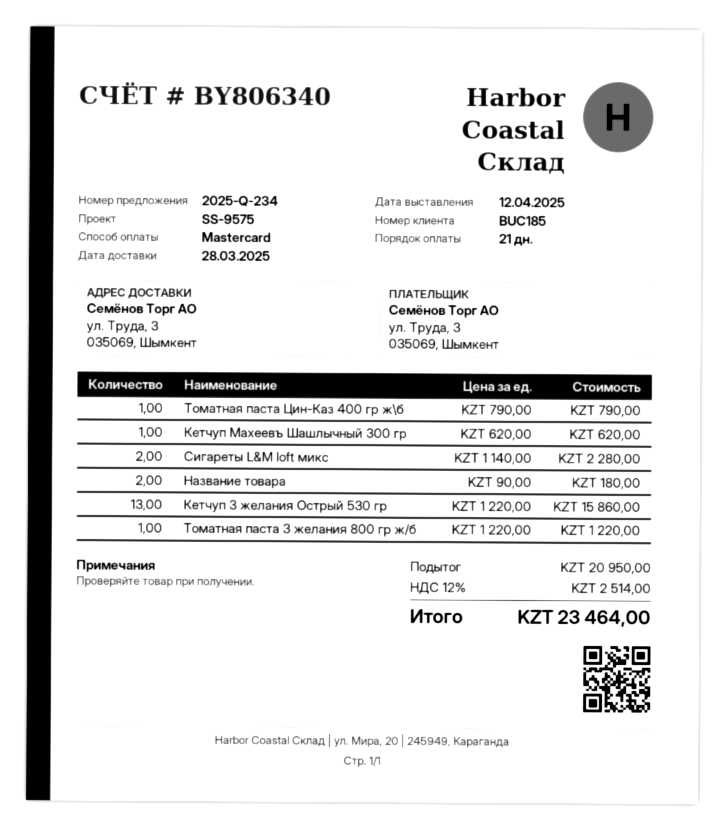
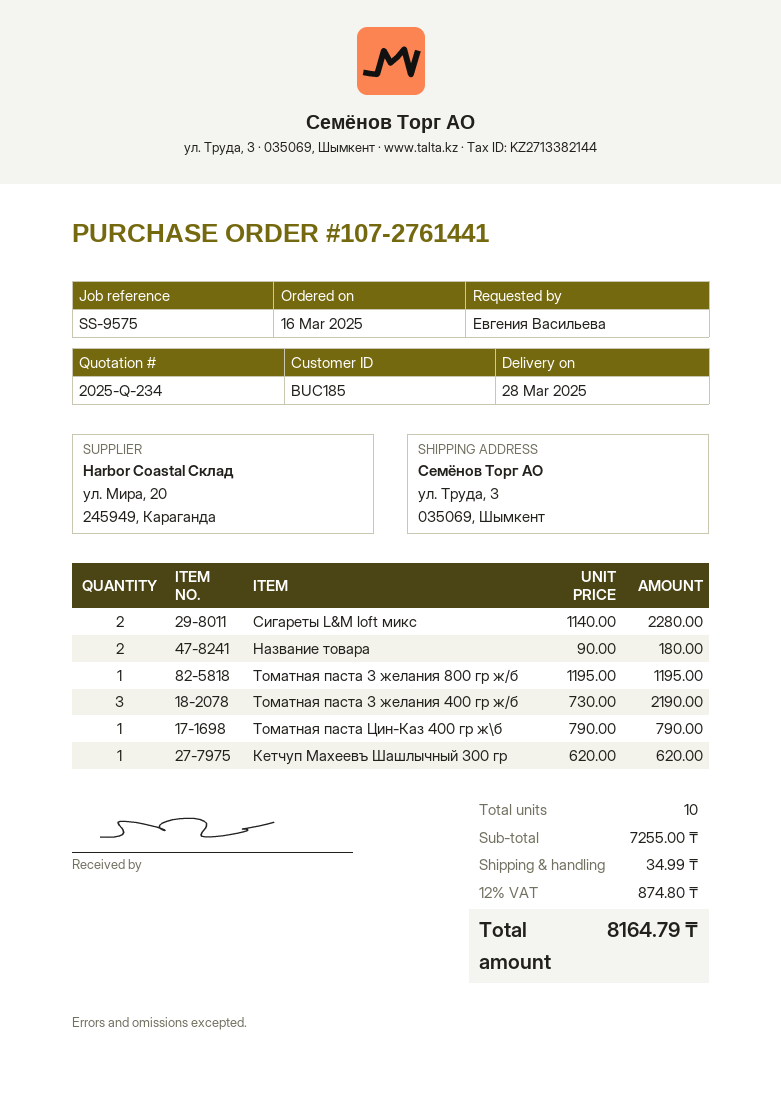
Кетчуп 3 желания Острый 530 гр: 13 x 1220.00 = 15860.00 -> none
Томатная паста 3 желания 800 гр ж/б: 1 x 1220.00 = 1220.00 -> 1 x 1195.00 = 1195.00
Томатная паста 3 желания 400 гр ж/б: none -> 3 x 730.00 = 2190.00
subtotal: 20950.00 -> 7255.00
shipping: none -> 34.99
tax: 12% = 2514.00 -> 12% = 874.80
total: 23464.00 -> 8164.79

